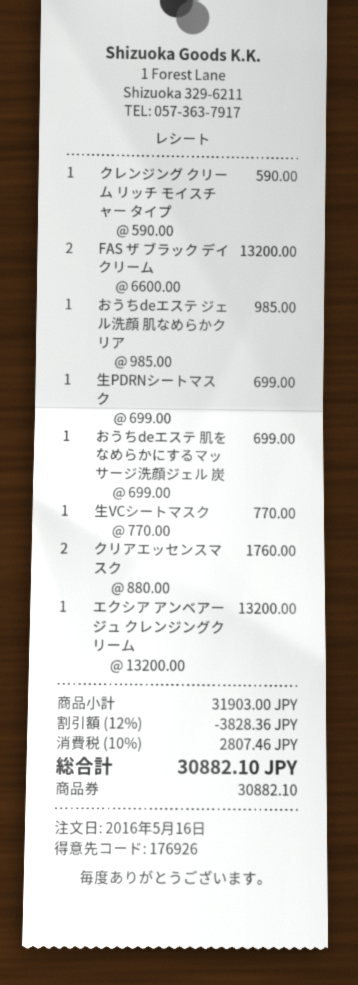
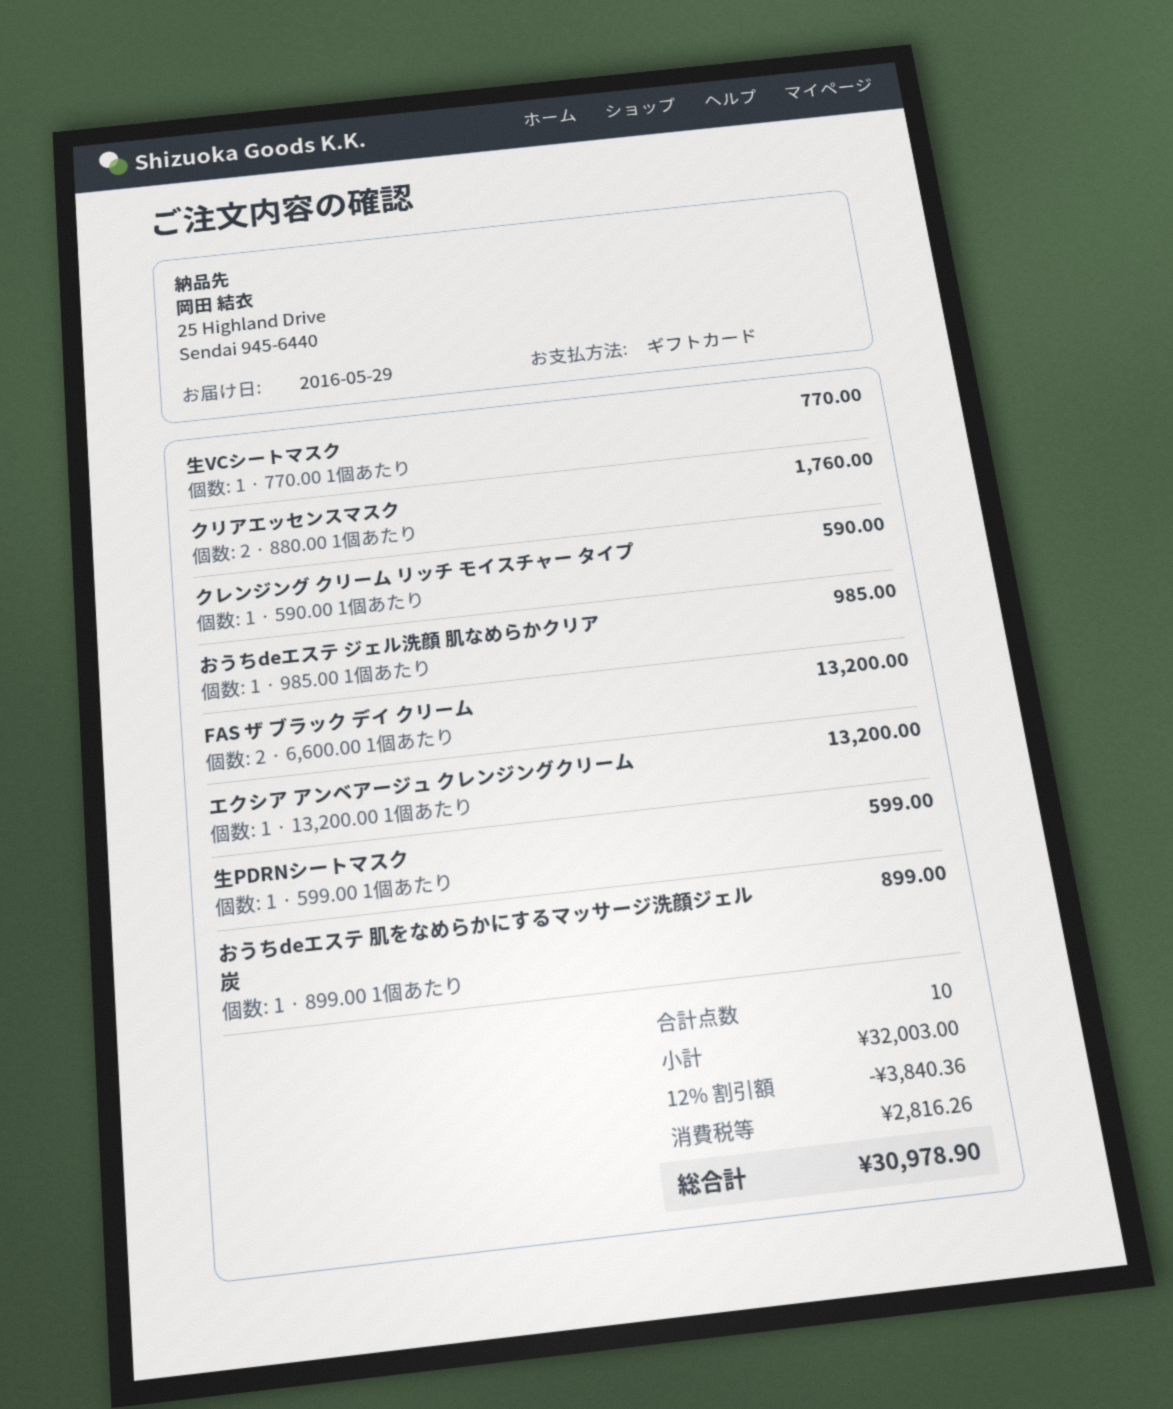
生PDRNシートマスク: 1 x 699.00 = 699.00 -> 1 x 599.00 = 599.00
おうちdeエステ 肌をなめらかにするマッサージ洗顔ジェル 炭: 1 x 699.00 = 699.00 -> 1 x 899.00 = 899.00
subtotal: 31903.00 -> 32003.00
discount: 12% = 3828.36 -> 12% = 3840.36
tax: 2807.46 -> 2816.26
total: 30882.10 -> 30978.90

